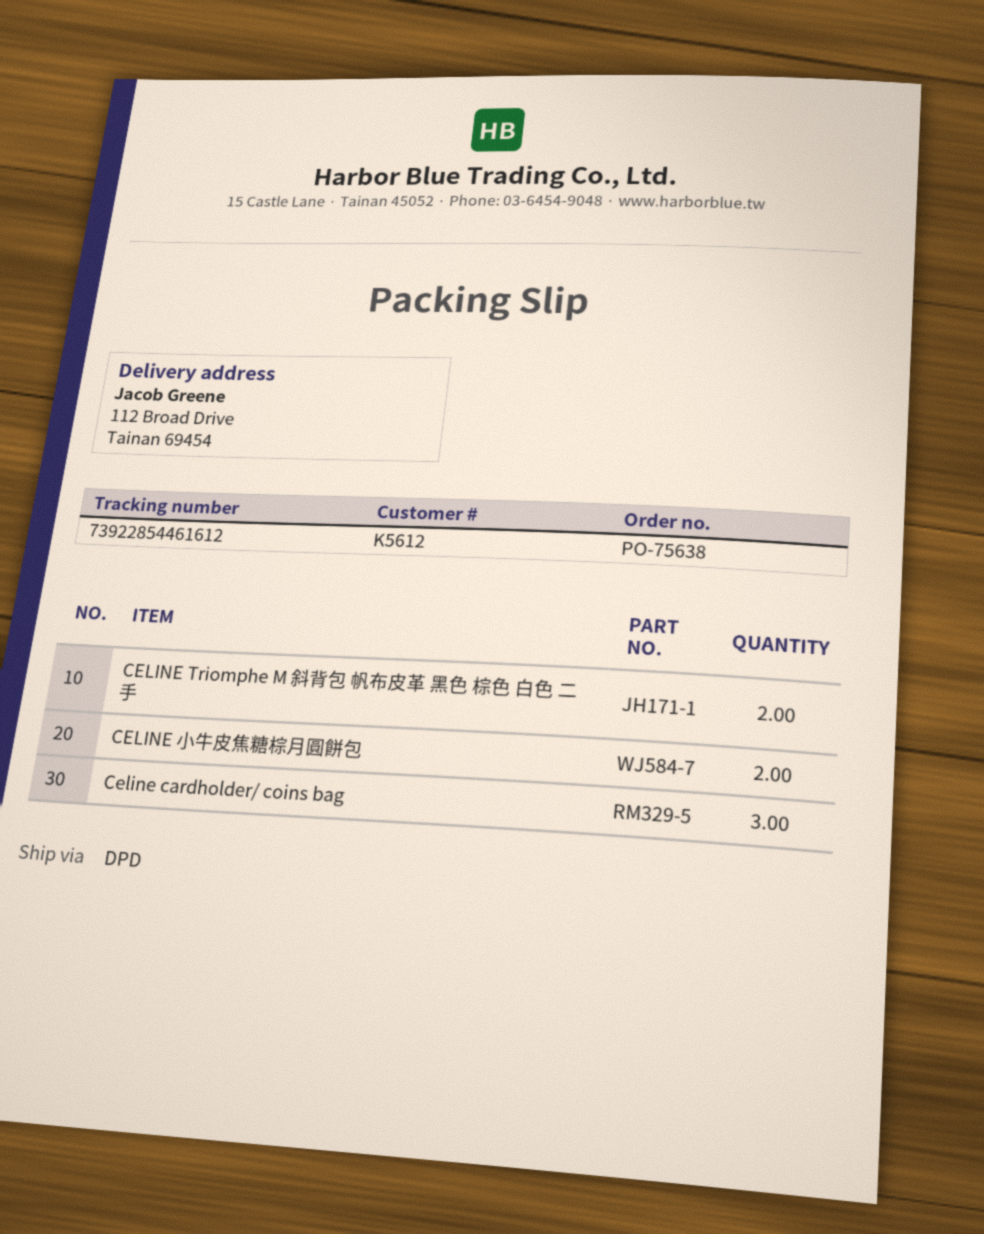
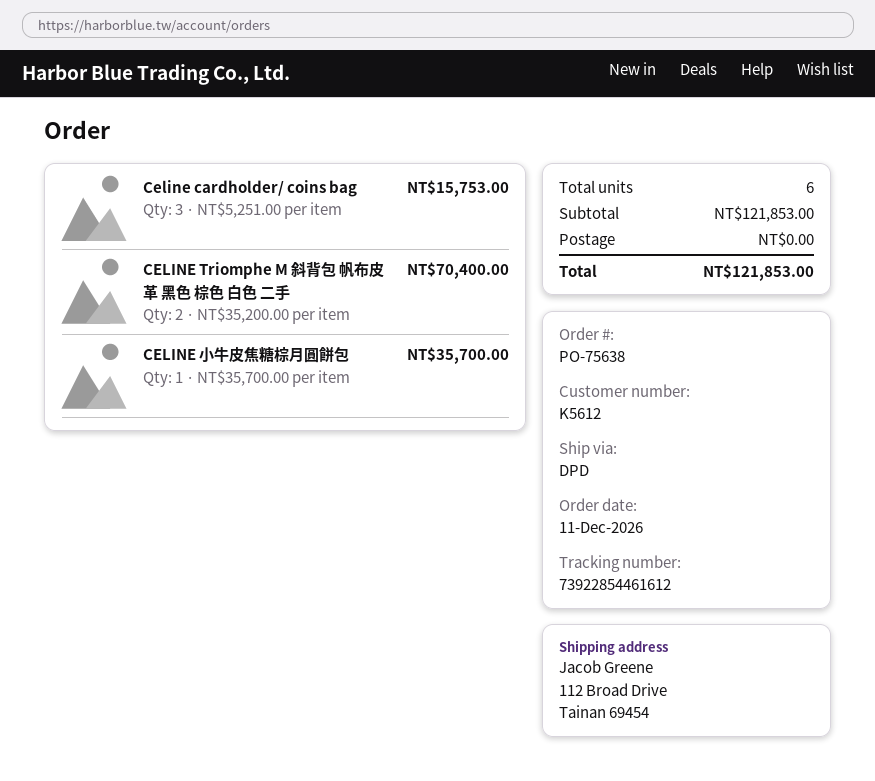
CELINE 小牛皮焦糖棕月圓餅包: 2 -> 1

